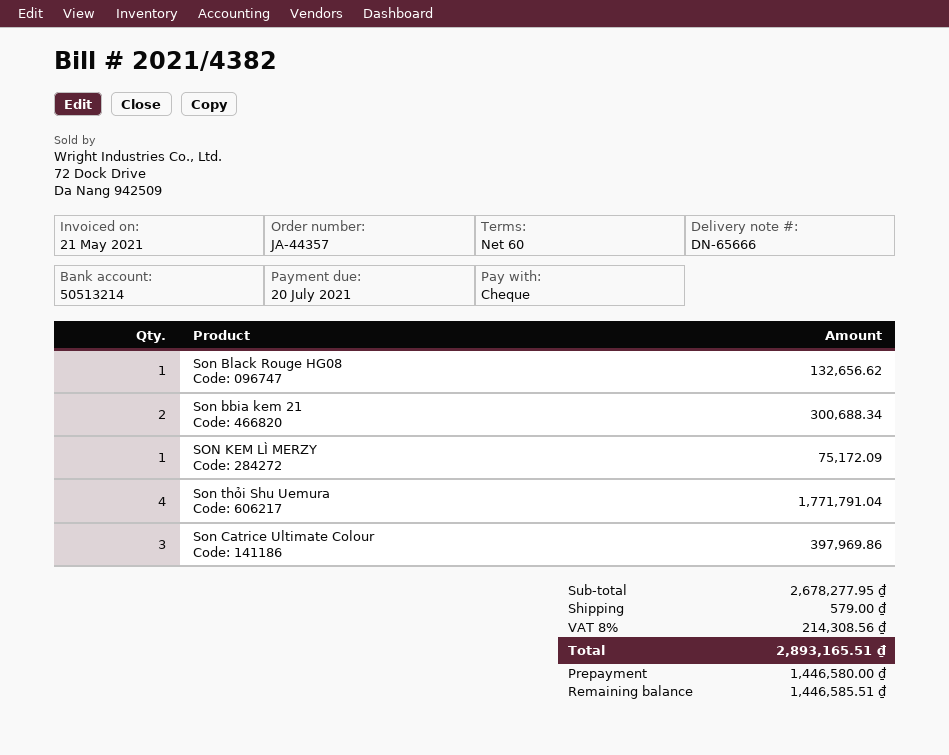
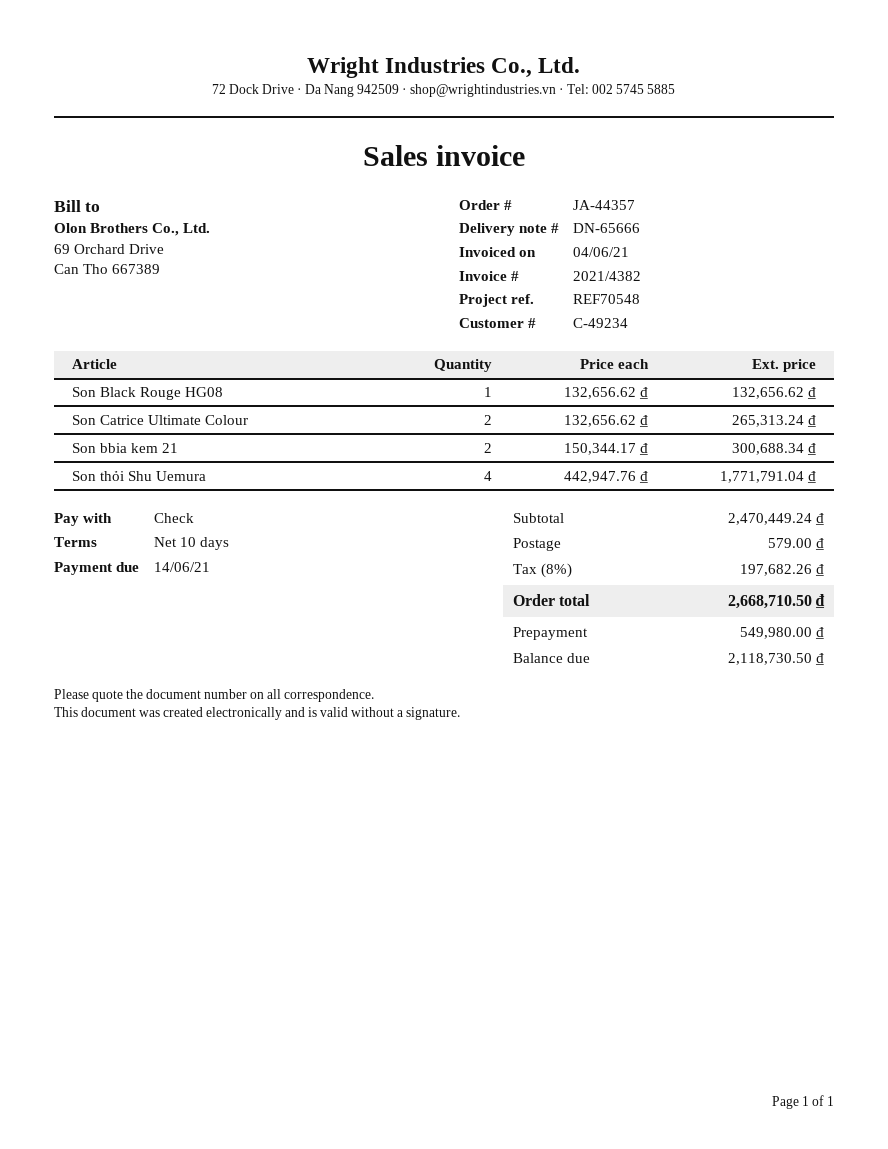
invoice date: 2021-05-21 -> 2021-06-04
payment terms: 60 days -> 10 days
due date: 2021-07-20 -> 2021-06-14
SON KEM LÌ MERZY: 1 for 75172.09 -> none
Son Catrice Ultimate Colour: 3 for 397969.86 -> 2 for 265313.24
subtotal: 2678277.95 -> 2470449.24
tax: 8% = 214308.56 -> 8% = 197682.26
total: 2893165.51 -> 2668710.50
deposit: 1446580.00 -> 549980.00
balance: 1446585.51 -> 2118730.50

